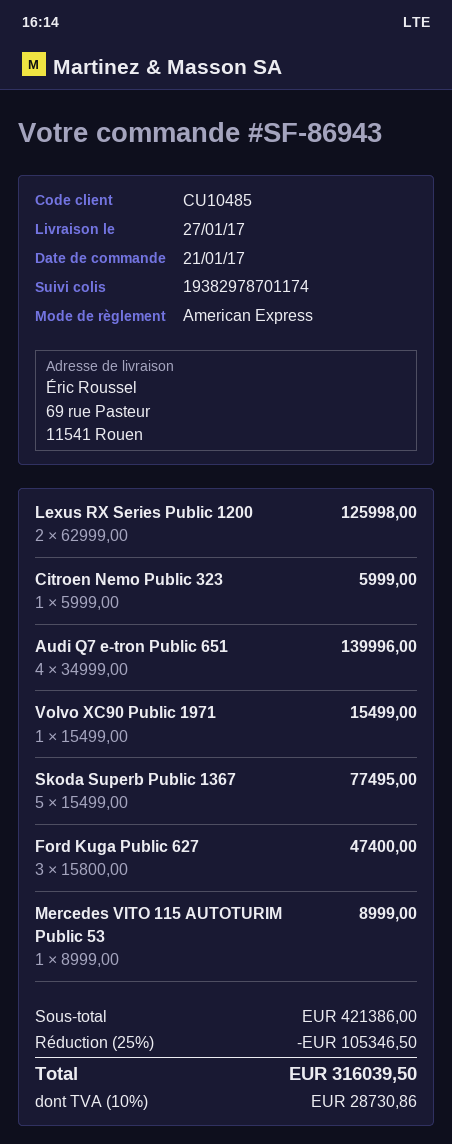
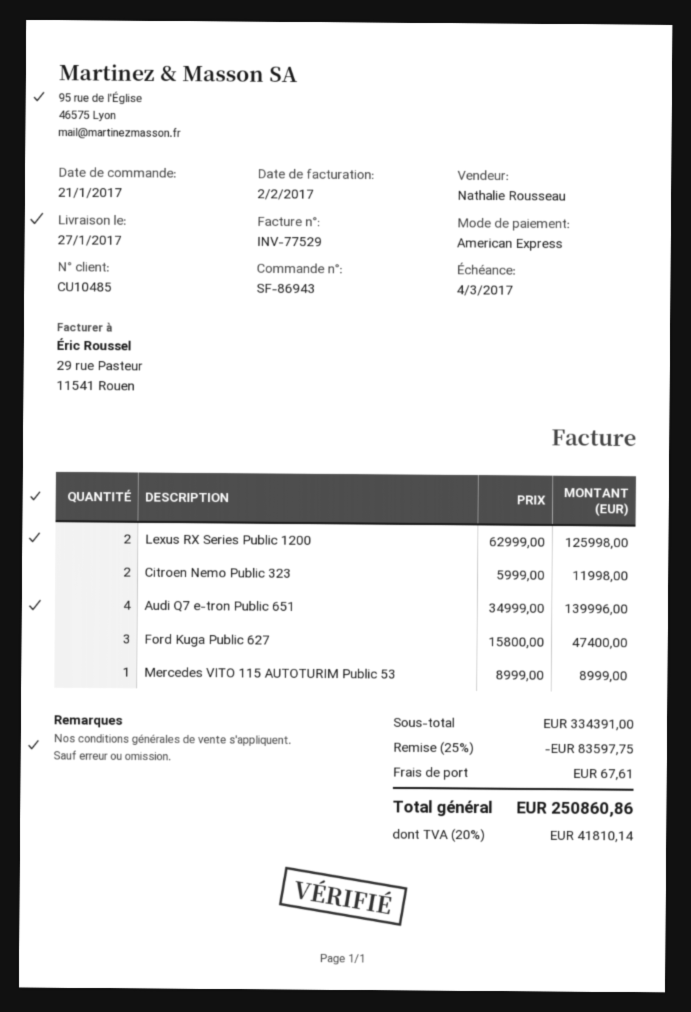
Citroen Nemo Public 323: 1 x 5999.00 = 5999.00 -> 2 x 5999.00 = 11998.00
Volvo XC90 Public 1971: 1 x 15499.00 = 15499.00 -> none
Skoda Superb Public 1367: 5 x 15499.00 = 77495.00 -> none
subtotal: 421386.00 -> 334391.00
discount: 25% = 105346.50 -> 25% = 83597.75
shipping: none -> 67.61
tax: 10% = 28730.86 -> 20% = 41810.14
total: 316039.50 -> 250860.86

